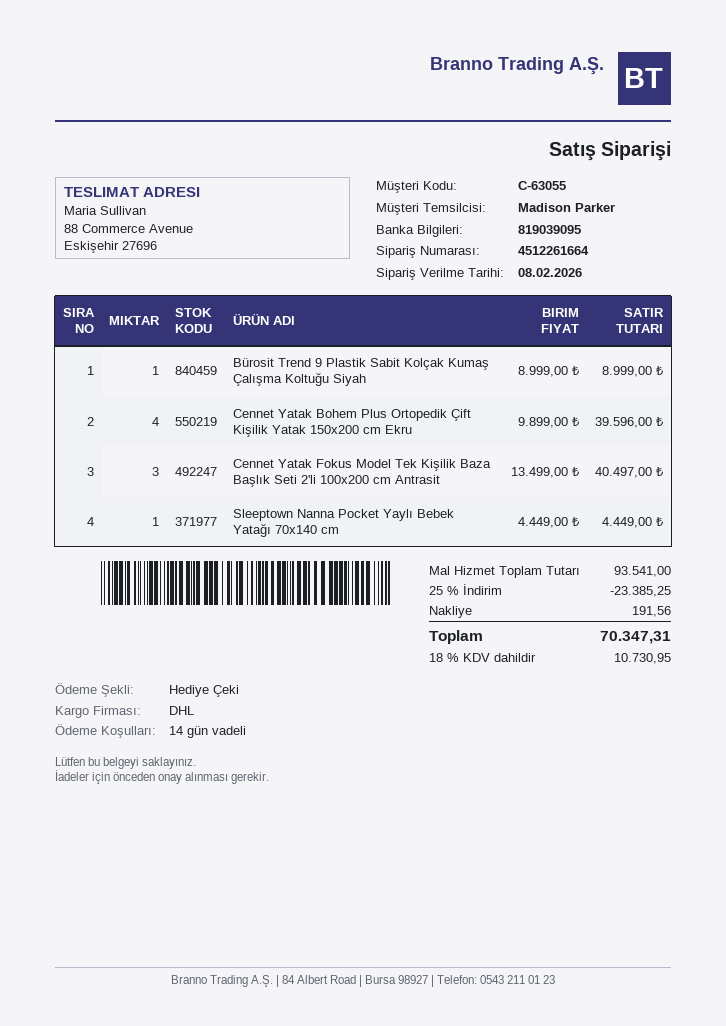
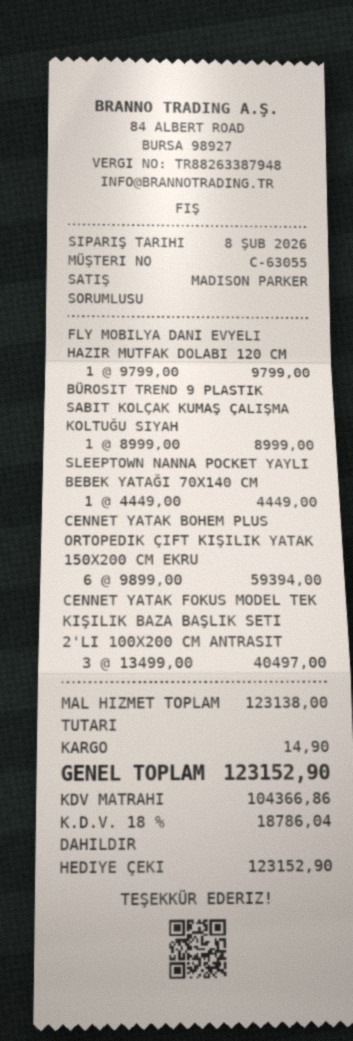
Cennet Yatak Bohem Plus Ortopedik Çift Kişilik Yatak 150x200 cm Ekru: 4 x 9899.00 = 39596.00 -> 6 x 9899.00 = 59394.00
FLY MOBILYA DANI EVYELI HAZIR MUTFAK DOLABI 120 CM: none -> 1 x 9799.00 = 9799.00
subtotal: 93541.00 -> 123138.00
discount: 25% = 23385.25 -> none
shipping: 191.56 -> 14.90
tax: 18% = 10730.95 -> 18% = 18786.04
total: 70347.31 -> 123152.90

